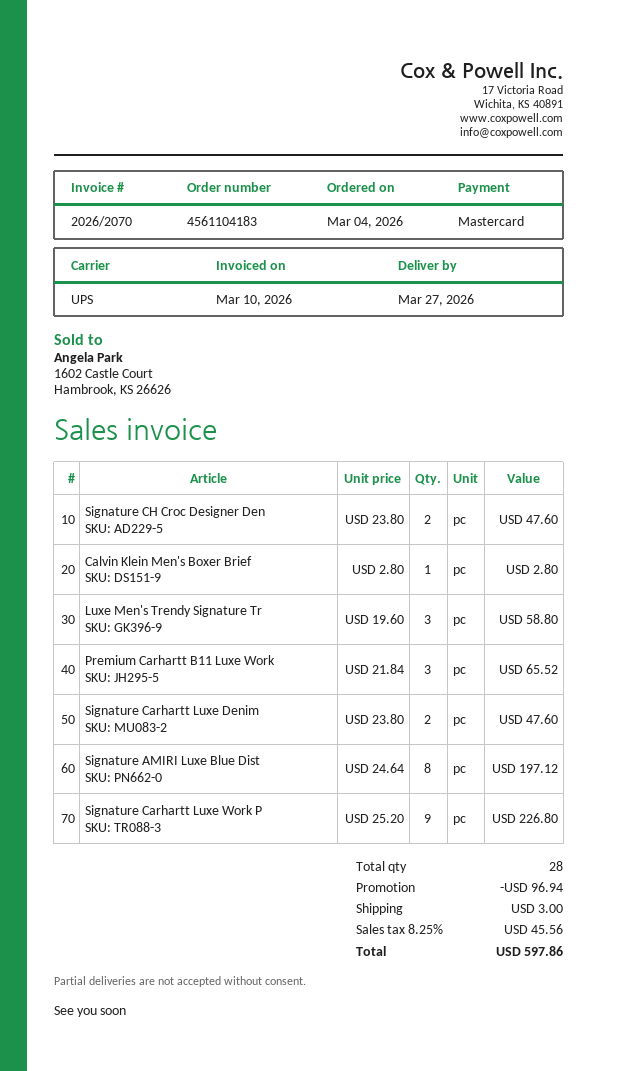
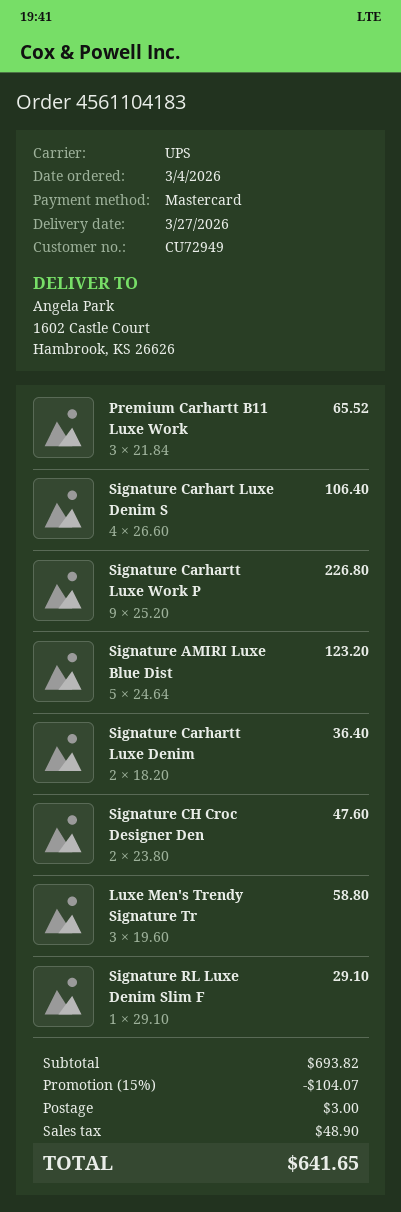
Calvin Klein Men's Boxer Brief: 1 x 2.80 = 2.80 -> none
Signature Carhartt Luxe Denim: 2 x 23.80 = 47.60 -> 2 x 18.20 = 36.40
Signature AMIRI Luxe Blue Dist: 8 x 24.64 = 197.12 -> 5 x 24.64 = 123.20
Signature Carhart Luxe Denim S: none -> 4 x 26.60 = 106.40
Signature RL Luxe Denim Slim F: none -> 1 x 29.10 = 29.10
discount: 96.94 -> 104.07
tax: 45.56 -> 48.90
total: 597.86 -> 641.65

